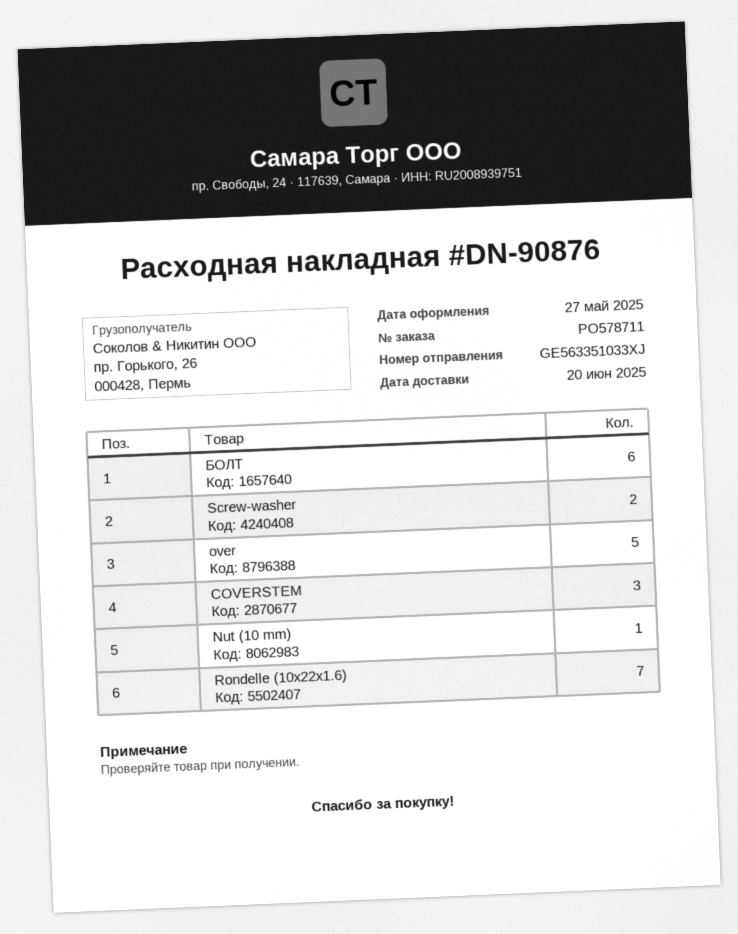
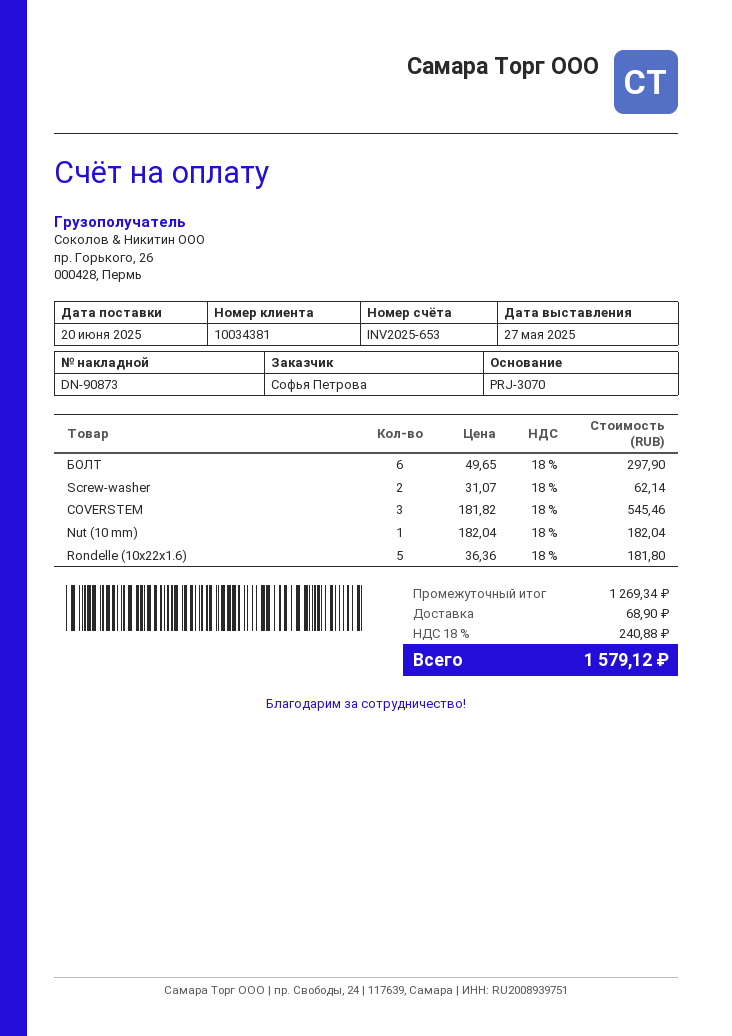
delivery note number: DN-90876 -> DN-90873
over: 5 -> none
Rondelle (10x22x1.6): 7 -> 5

